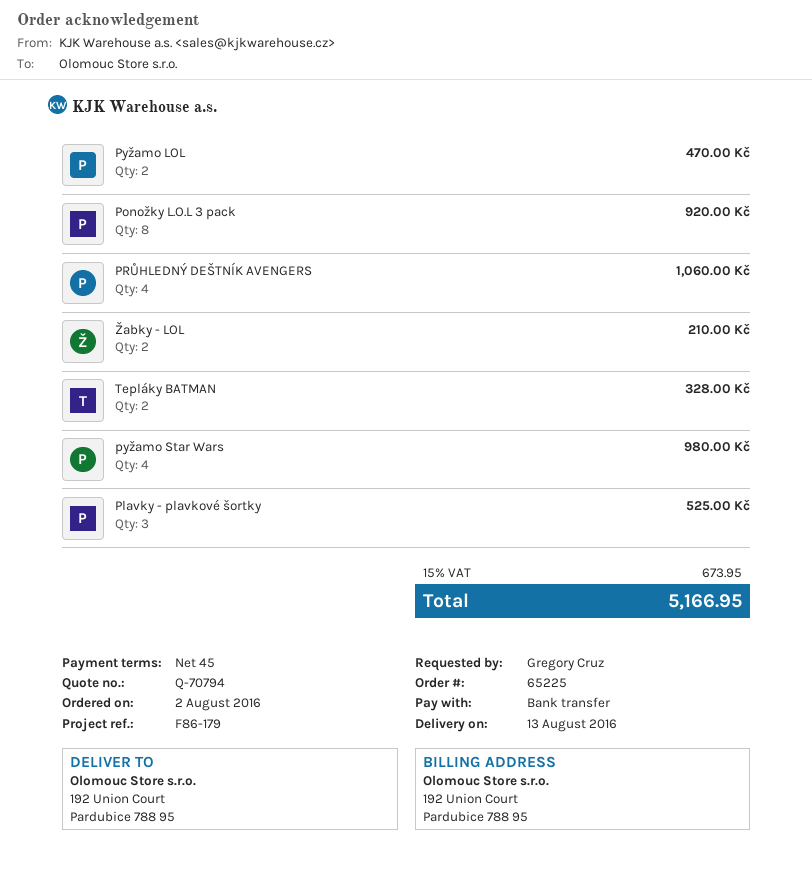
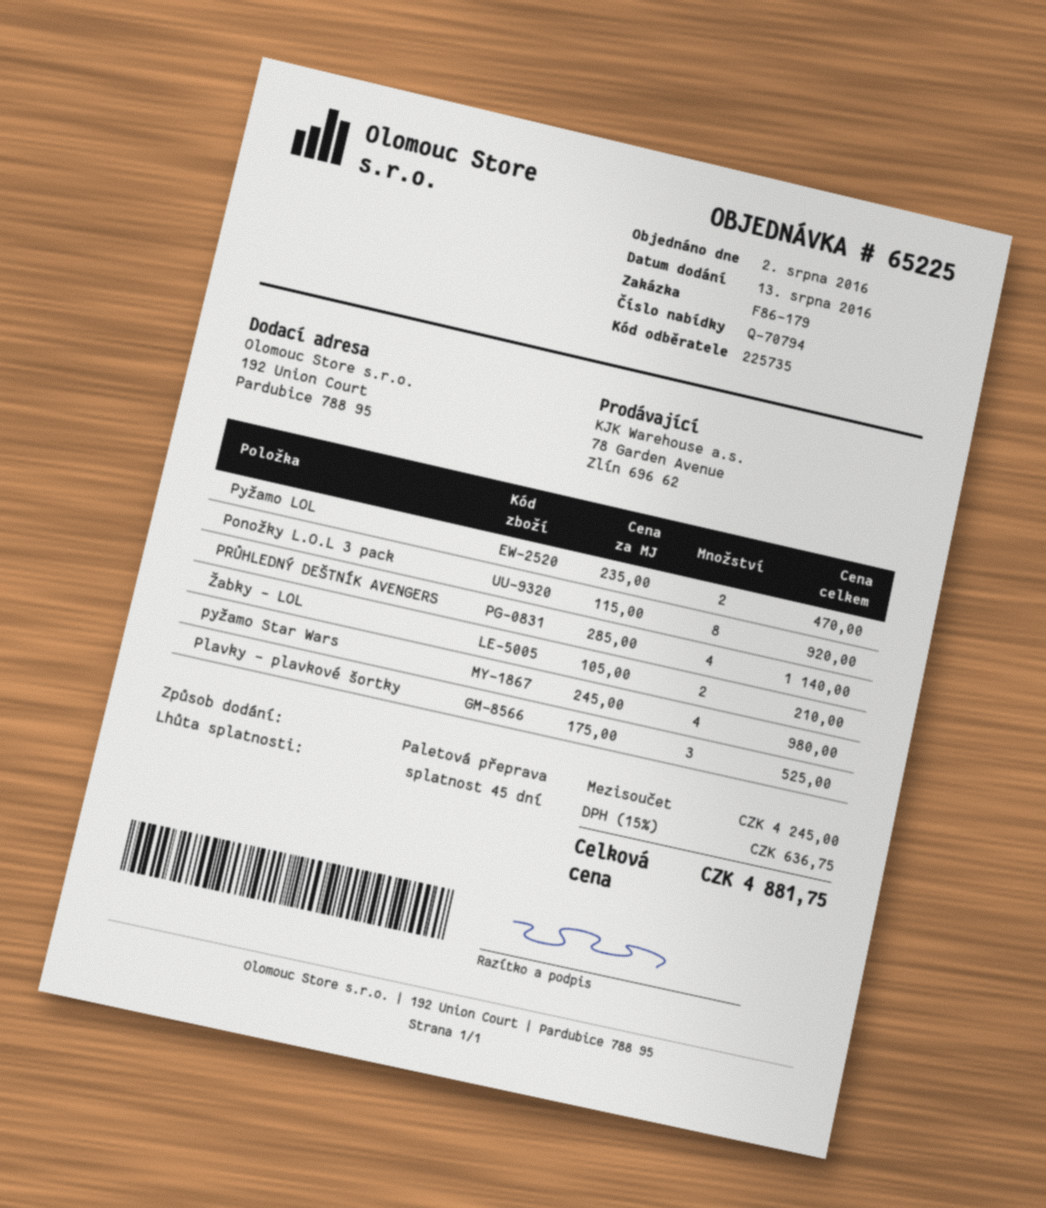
PRŮHLEDNÝ DEŠTNÍK AVENGERS: 4 for 1060.00 -> 4 for 1140.00
Tepláky BATMAN: 2 for 328.00 -> none
tax: 15% = 673.95 -> 15% = 636.75
total: 5166.95 -> 4881.75

